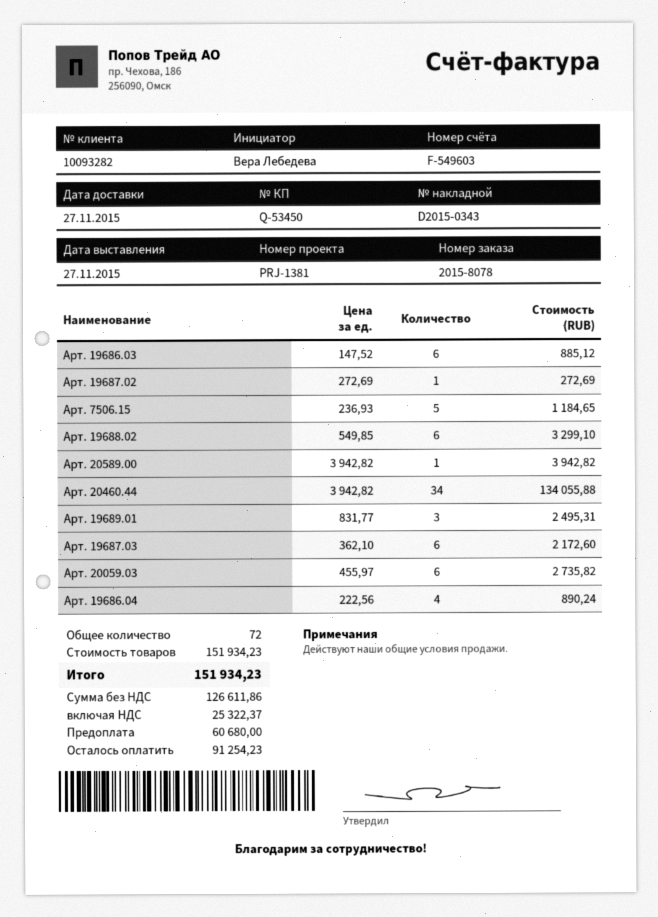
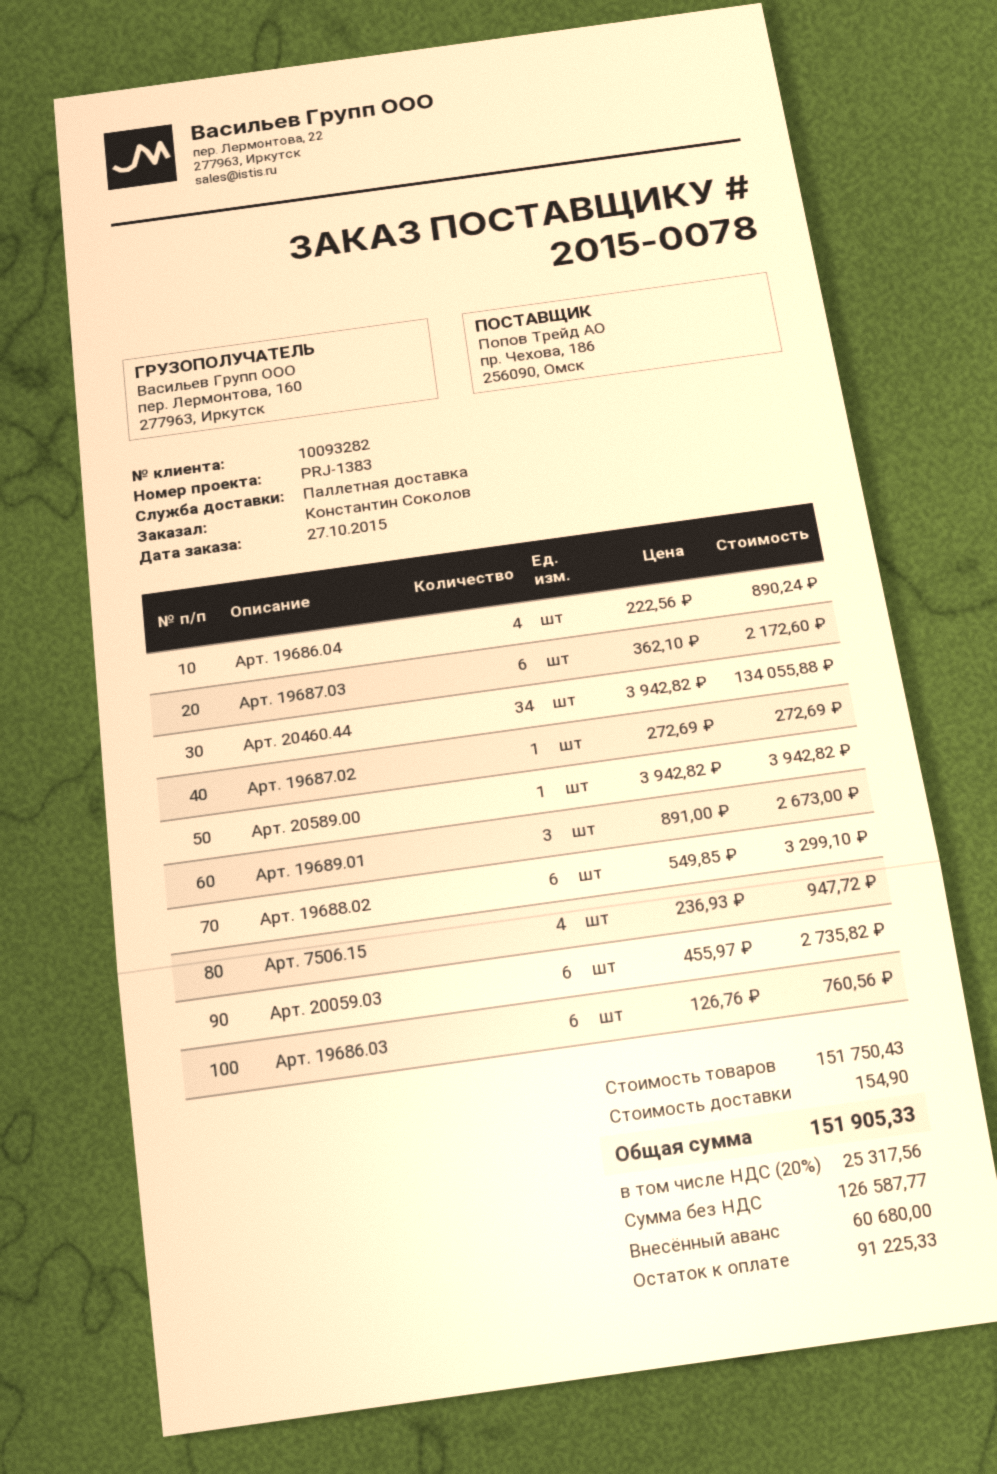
order number: 2015-8078 -> 2015-0078
reference: PRJ-1381 -> PRJ-1383
ordered by: Вера Лебедева -> Константин Соколов
Арт. 19686.03: 6 x 147.52 = 885.12 -> 6 x 126.76 = 760.56
Арт. 7506.15: 5 x 236.93 = 1184.65 -> 4 x 236.93 = 947.72
Арт. 19689.01: 3 x 831.77 = 2495.31 -> 3 x 891.00 = 2673.00
subtotal: 151934.23 -> 151750.43
shipping: none -> 154.90
net: 126611.86 -> 126587.77
tax: 25322.37 -> 25317.56
total: 151934.23 -> 151905.33
balance: 91254.23 -> 91225.33

